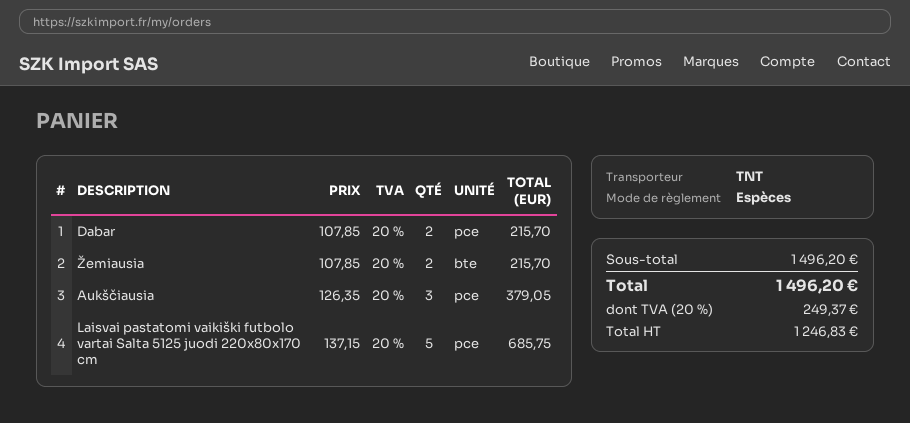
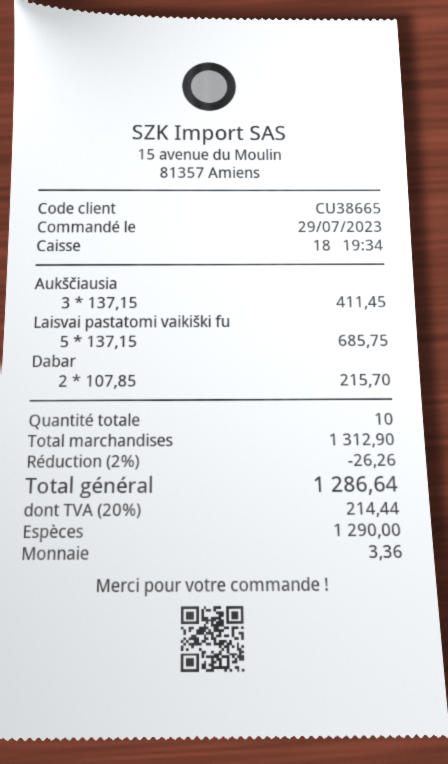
Žemiausia: 2 x 107.85 = 215.70 -> none
Aukščiausia: 3 x 126.35 = 379.05 -> 3 x 137.15 = 411.45
subtotal: 1496.20 -> 1312.90
discount: none -> 2% = 26.26
tax: 20% = 249.37 -> 20% = 214.44
total: 1496.20 -> 1286.64

